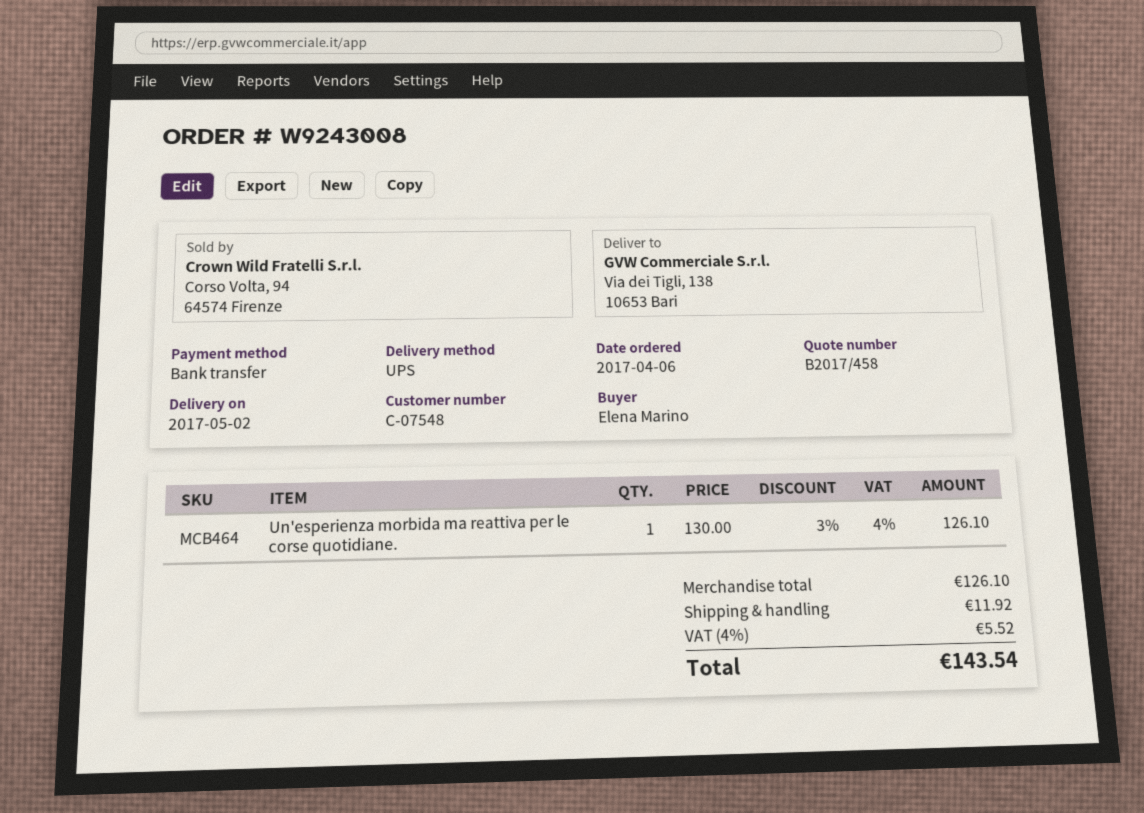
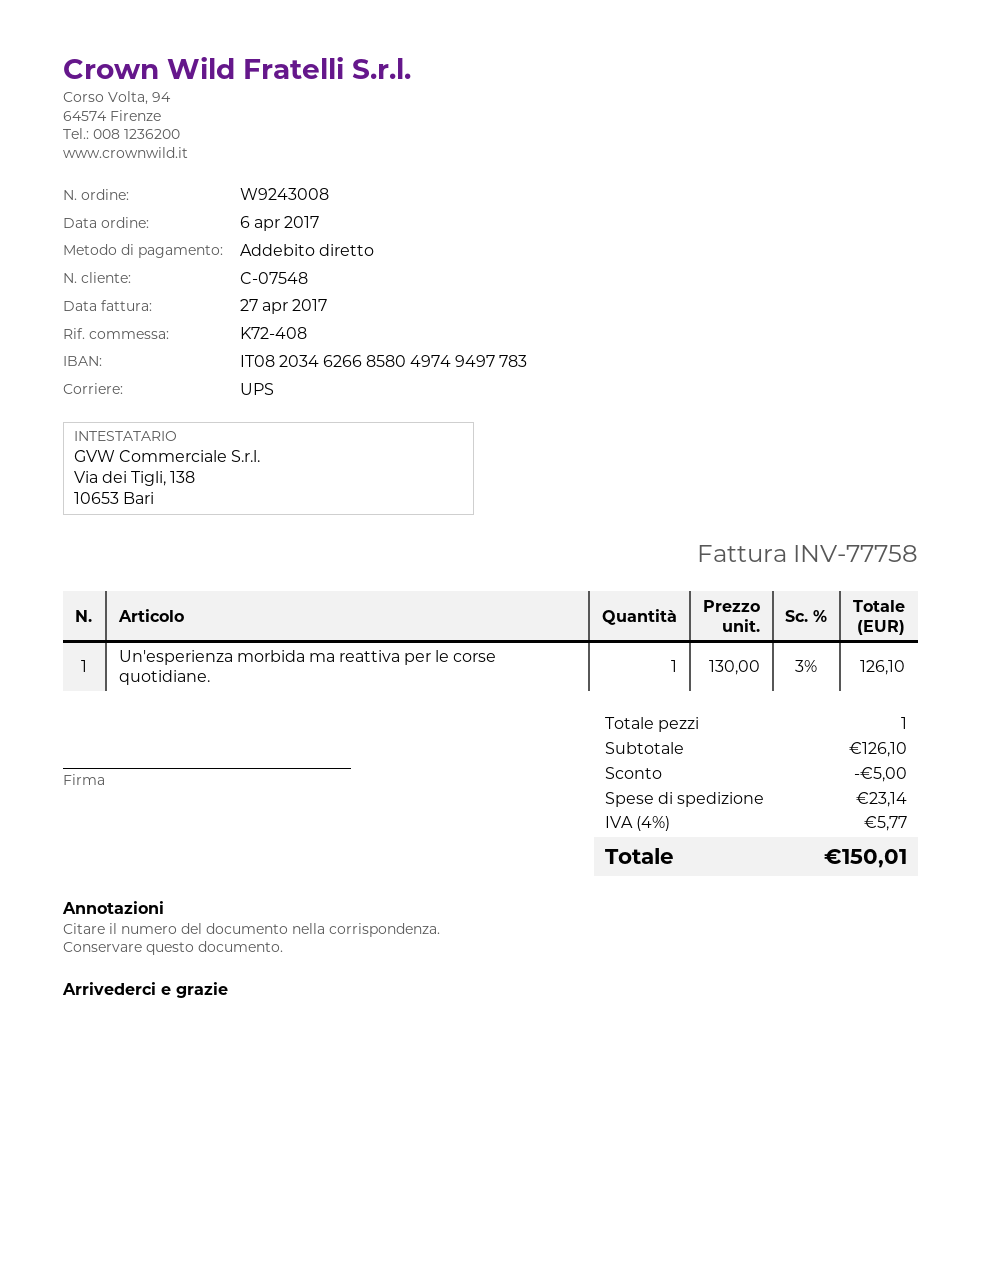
payment method: bank transfer -> direct debit
discount: none -> 5.00
shipping: 11.92 -> 23.14
tax: 4% = 5.52 -> 4% = 5.77
total: 143.54 -> 150.01

